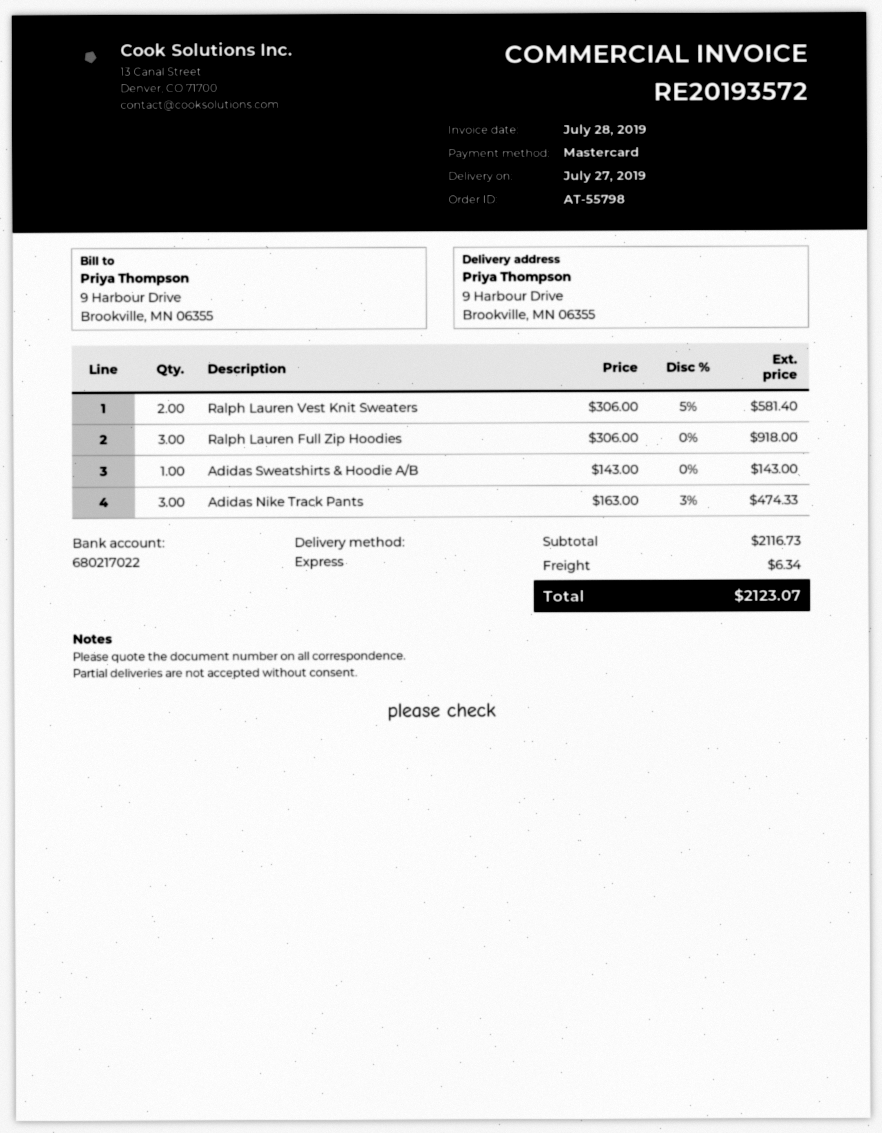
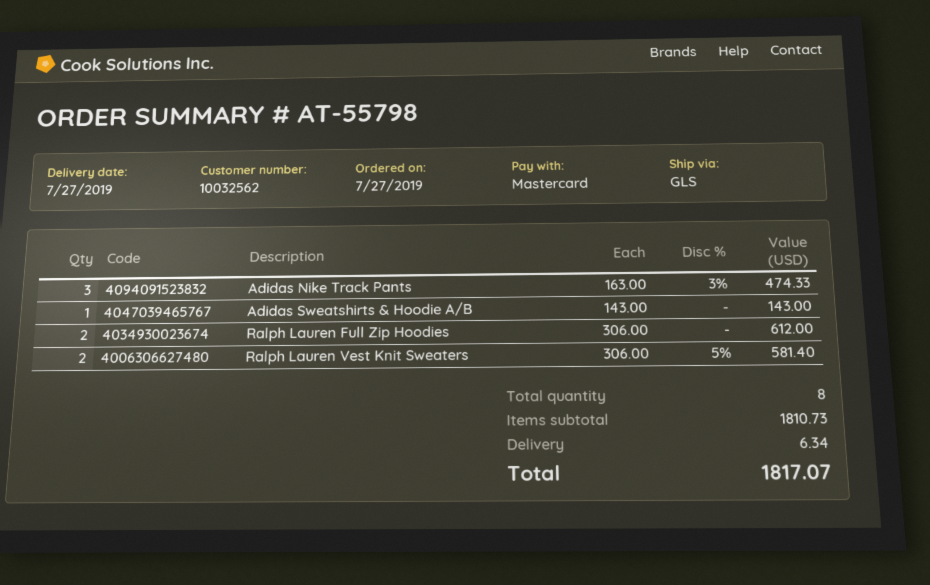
shipping method: express -> GLS
Ralph Lauren Full Zip Hoodies: 3 x 306.00 = 918.00 -> 2 x 306.00 = 612.00
subtotal: 2116.73 -> 1810.73
total: 2123.07 -> 1817.07

